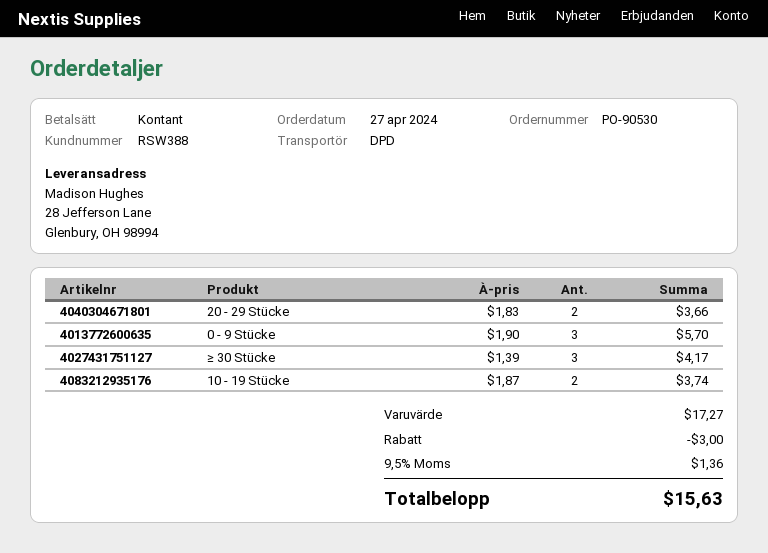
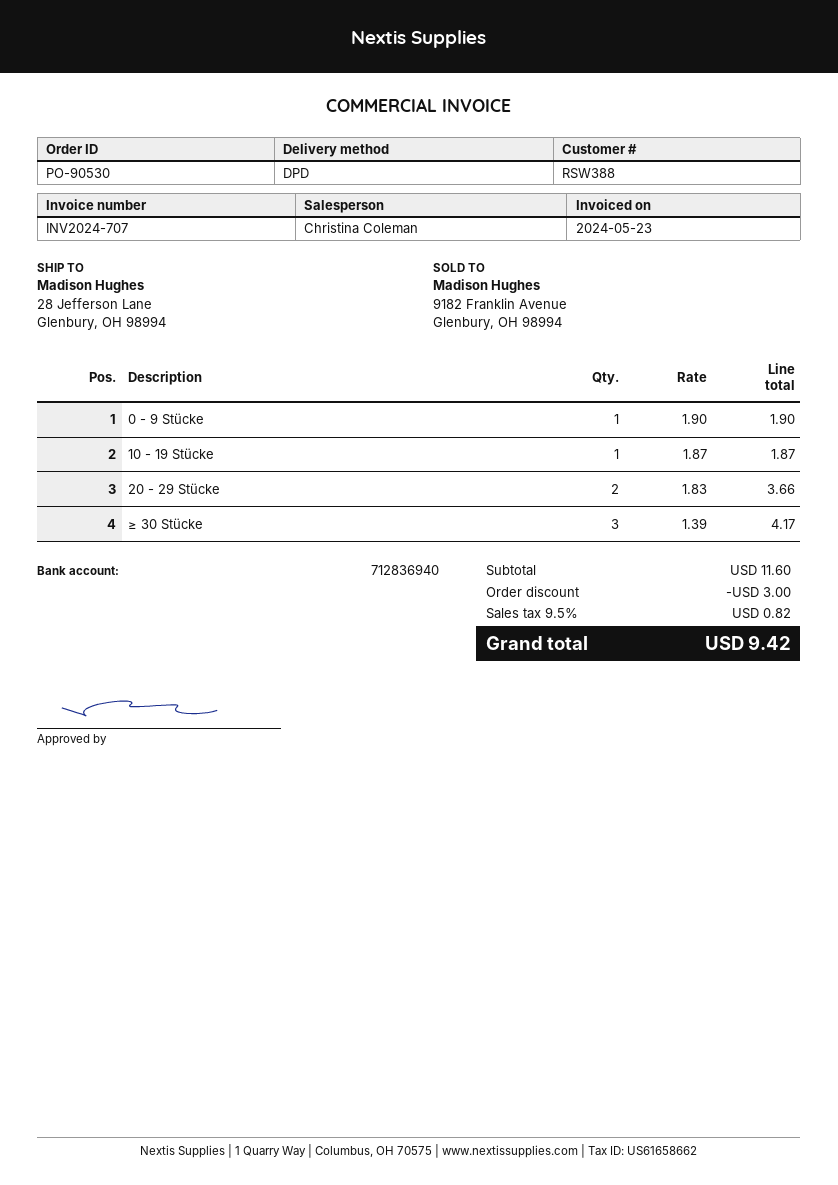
0 - 9 Stücke: 3 x 1.90 = 5.70 -> 1 x 1.90 = 1.90
10 - 19 Stücke: 2 x 1.87 = 3.74 -> 1 x 1.87 = 1.87
subtotal: 17.27 -> 11.60
tax: 9.5% = 1.36 -> 9.5% = 0.82
total: 15.63 -> 9.42

